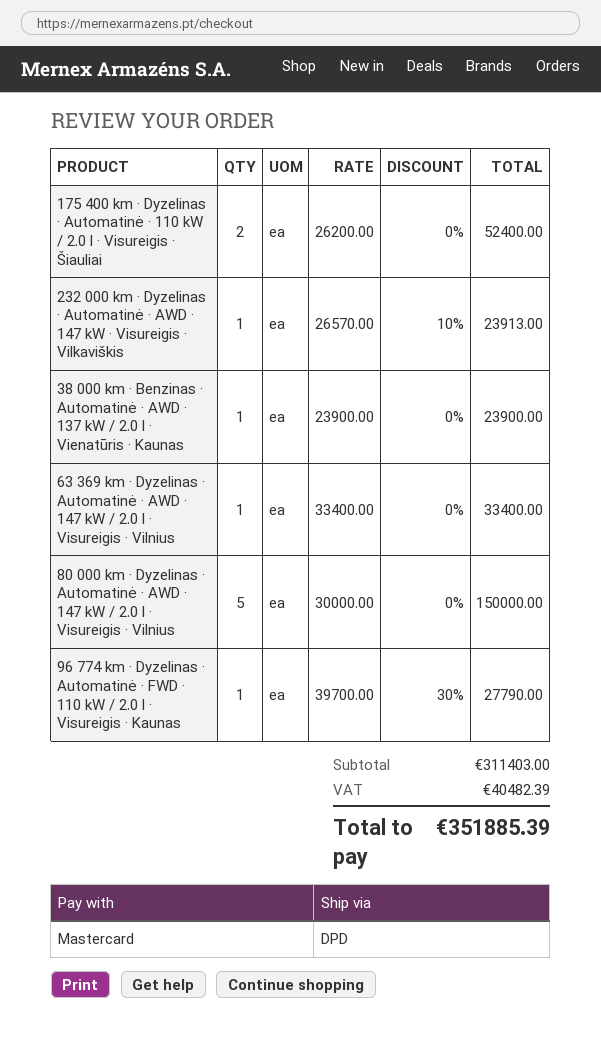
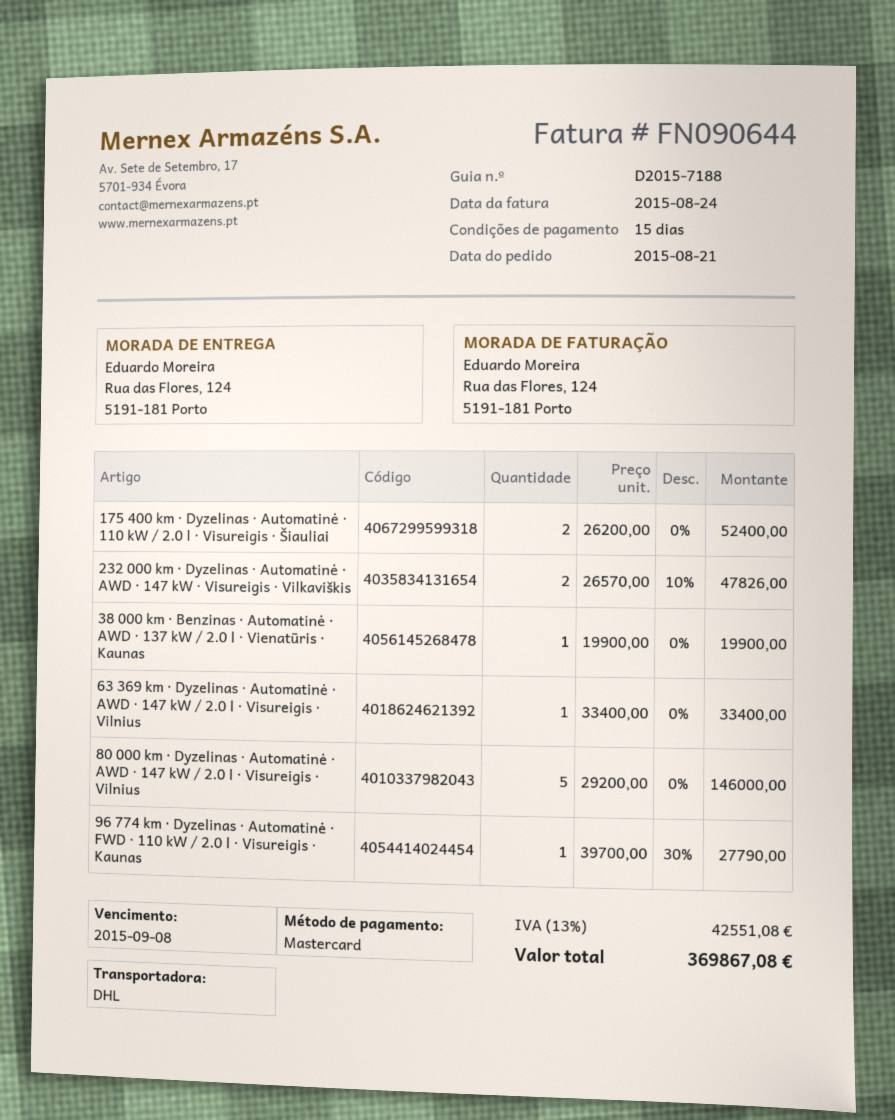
shipping method: DPD -> DHL
232 000 km · Dyzelinas · Automatinė · AWD · 147 kW · Visureigis · Vilkaviškis: 1 x 26570.00 - 10% = 23913.00 -> 2 x 26570.00 - 10% = 47826.00
38 000 km · Benzinas · Automatinė · AWD · 137 kW / 2.0 l · Vienatūris · Kaunas: 1 x 23900.00 = 23900.00 -> 1 x 19900.00 = 19900.00
80 000 km · Dyzelinas · Automatinė · AWD · 147 kW / 2.0 l · Visureigis · Vilnius: 5 x 30000.00 = 150000.00 -> 5 x 29200.00 = 146000.00
tax: 40482.39 -> 42551.08
total: 351885.39 -> 369867.08

